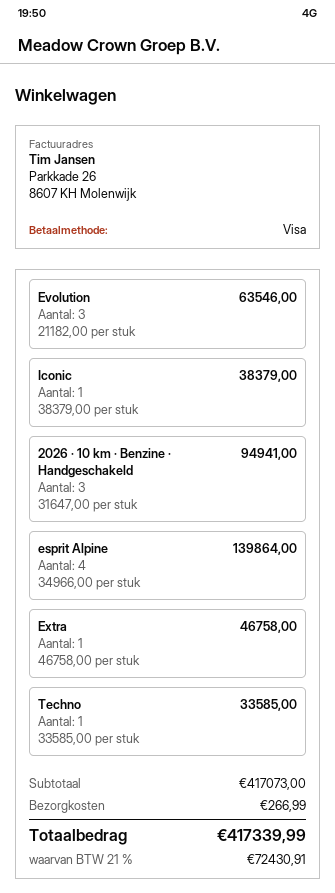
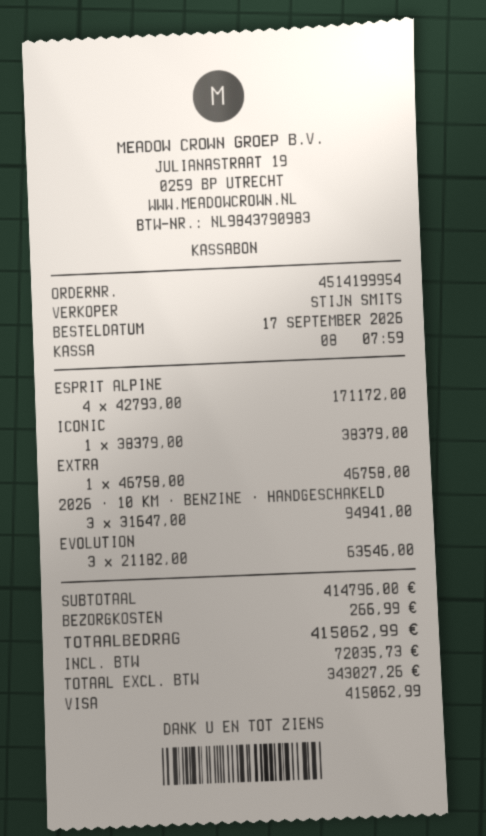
esprit Alpine: 4 x 34966.00 = 139864.00 -> 4 x 42793.00 = 171172.00
Techno: 1 x 33585.00 = 33585.00 -> none
subtotal: 417073.00 -> 414796.00
tax: 72430.91 -> 72035.73
total: 417339.99 -> 415062.99

